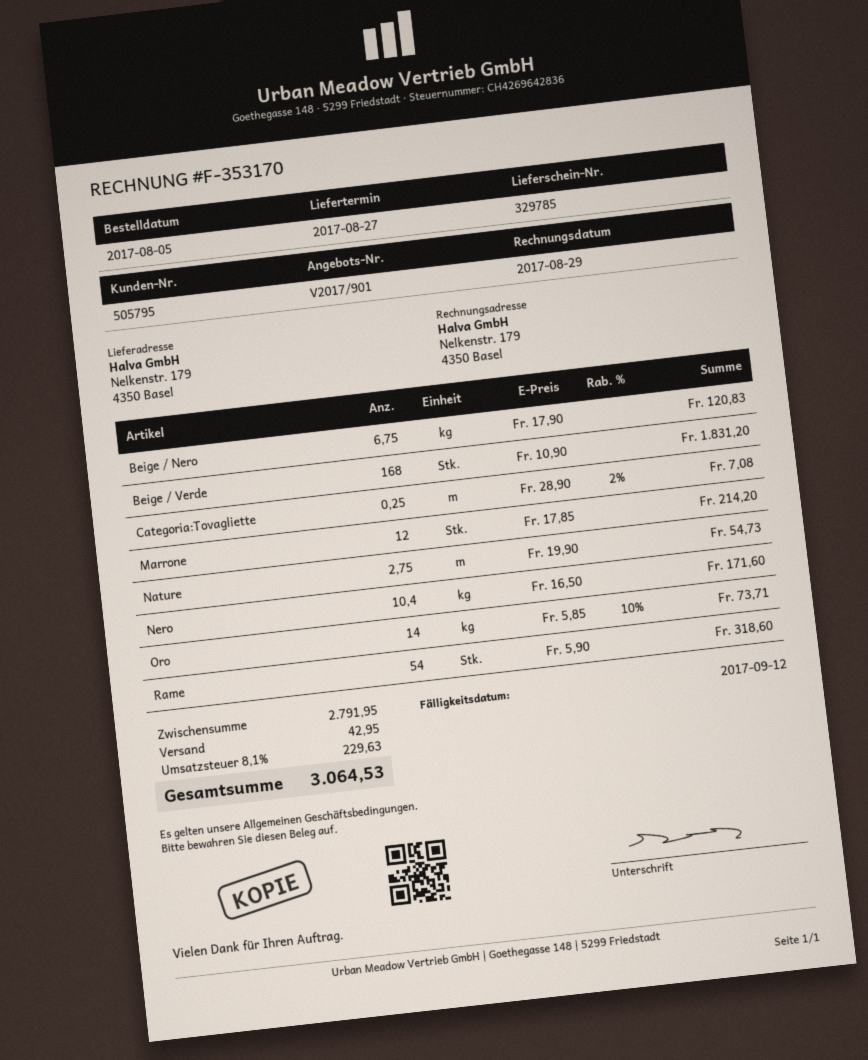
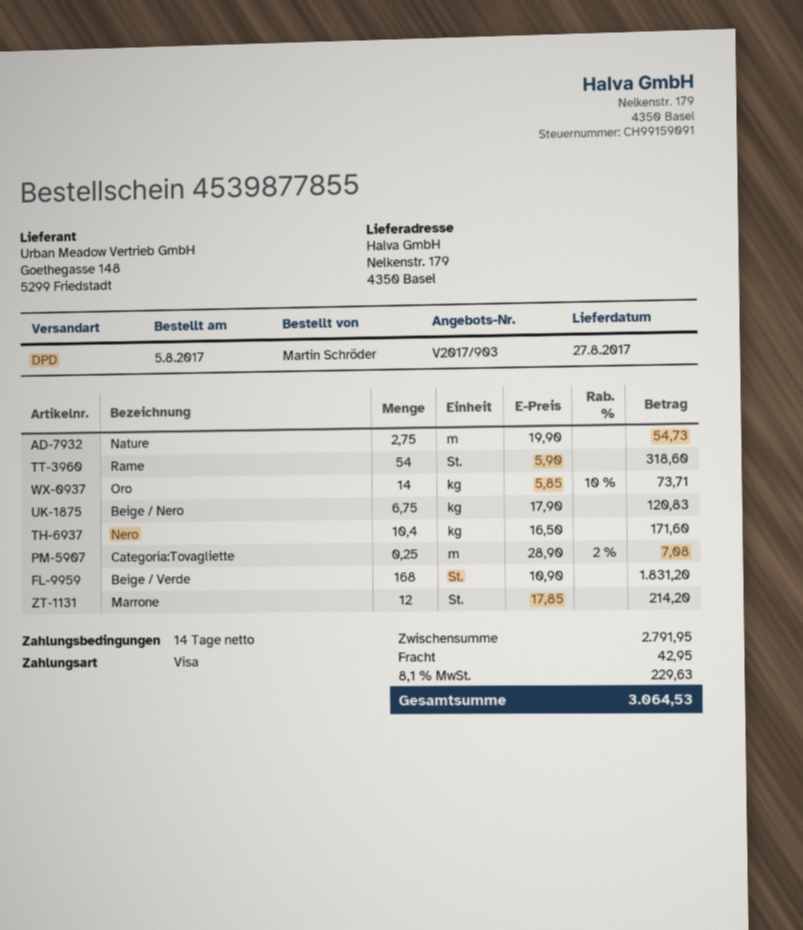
quote number: V2017/901 -> V2017/903

